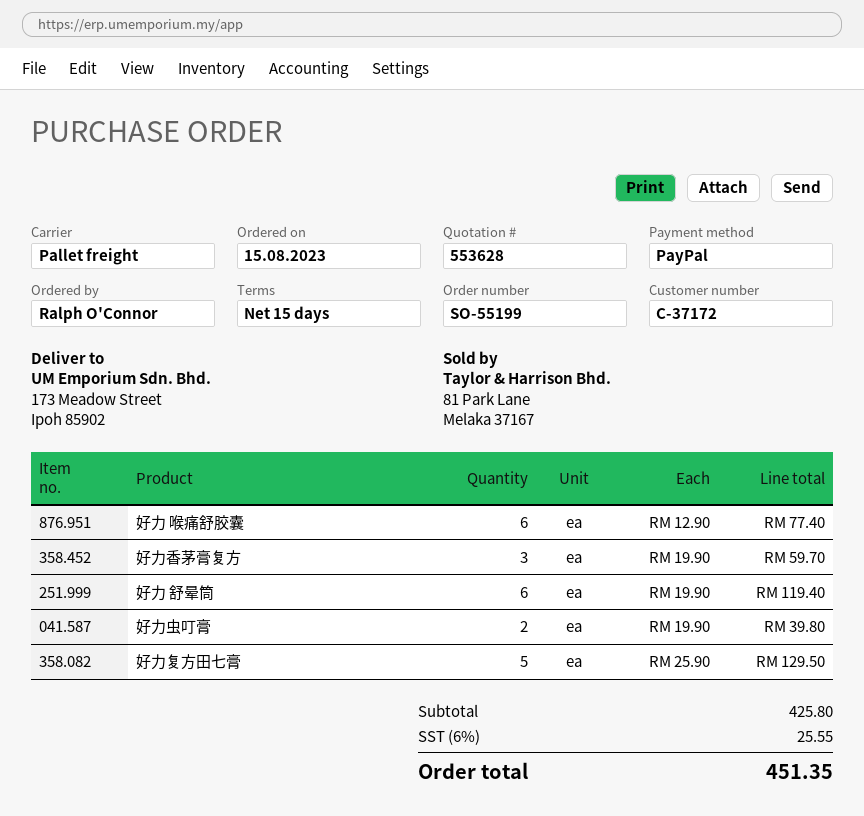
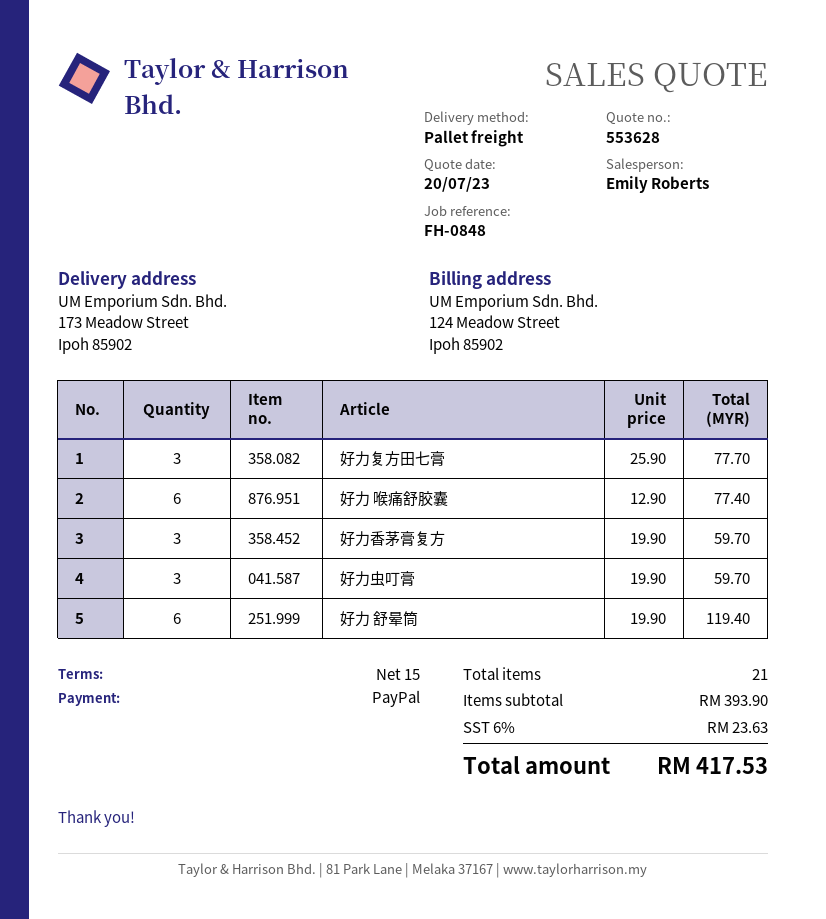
好力虫叮膏: 2 x 19.90 = 39.80 -> 3 x 19.90 = 59.70
好力复方田七膏: 5 x 25.90 = 129.50 -> 3 x 25.90 = 77.70
subtotal: 425.80 -> 393.90
tax: 6% = 25.55 -> 6% = 23.63
total: 451.35 -> 417.53

